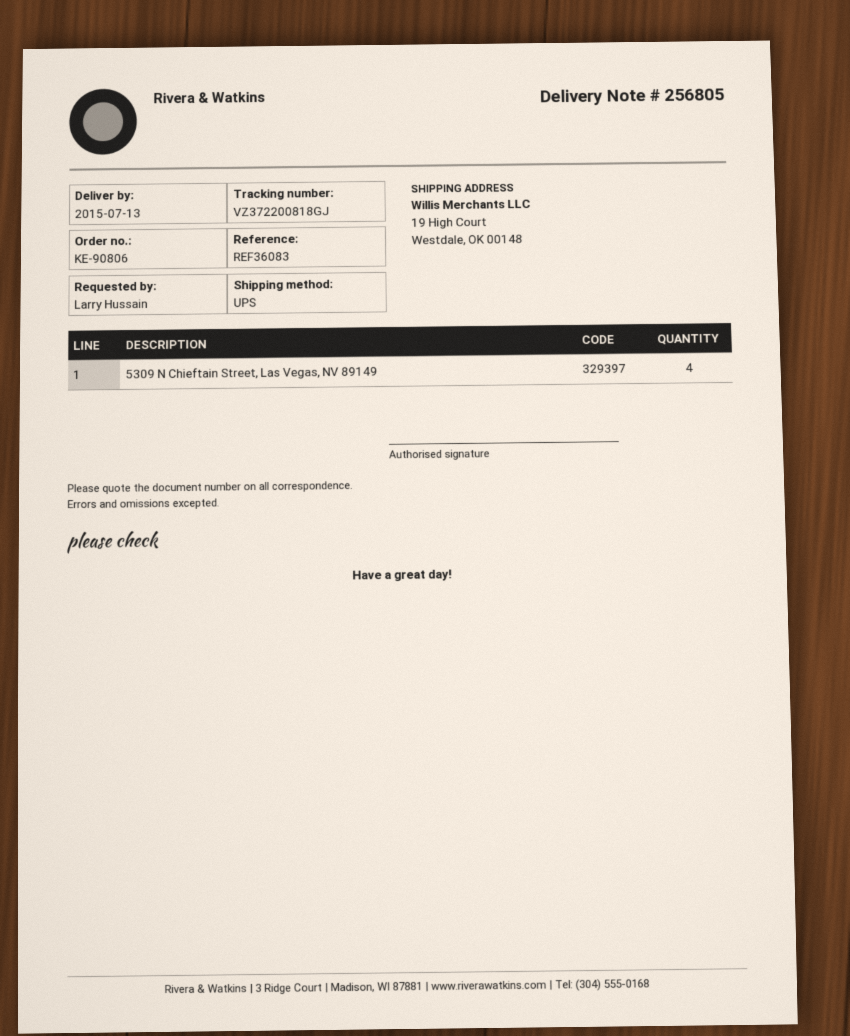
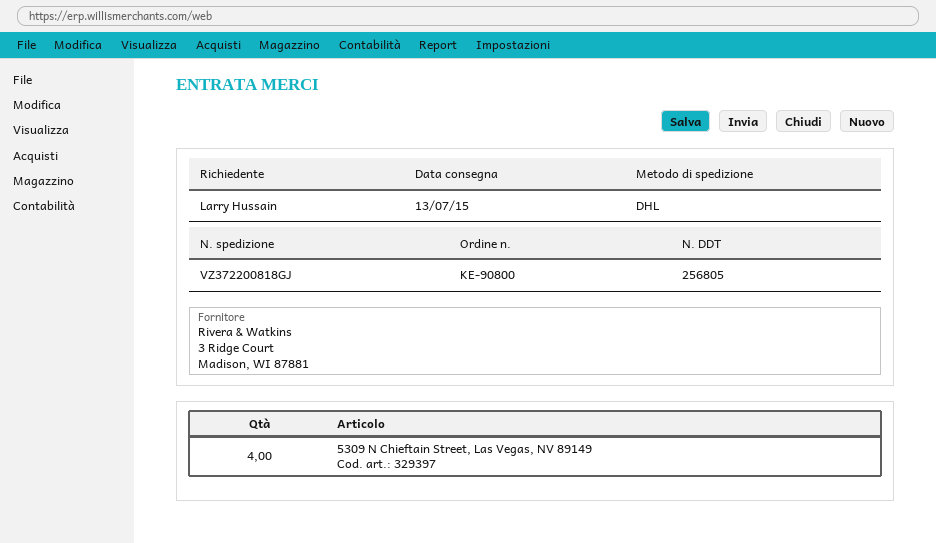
order number: KE-90806 -> KE-90800
shipping method: UPS -> DHL

